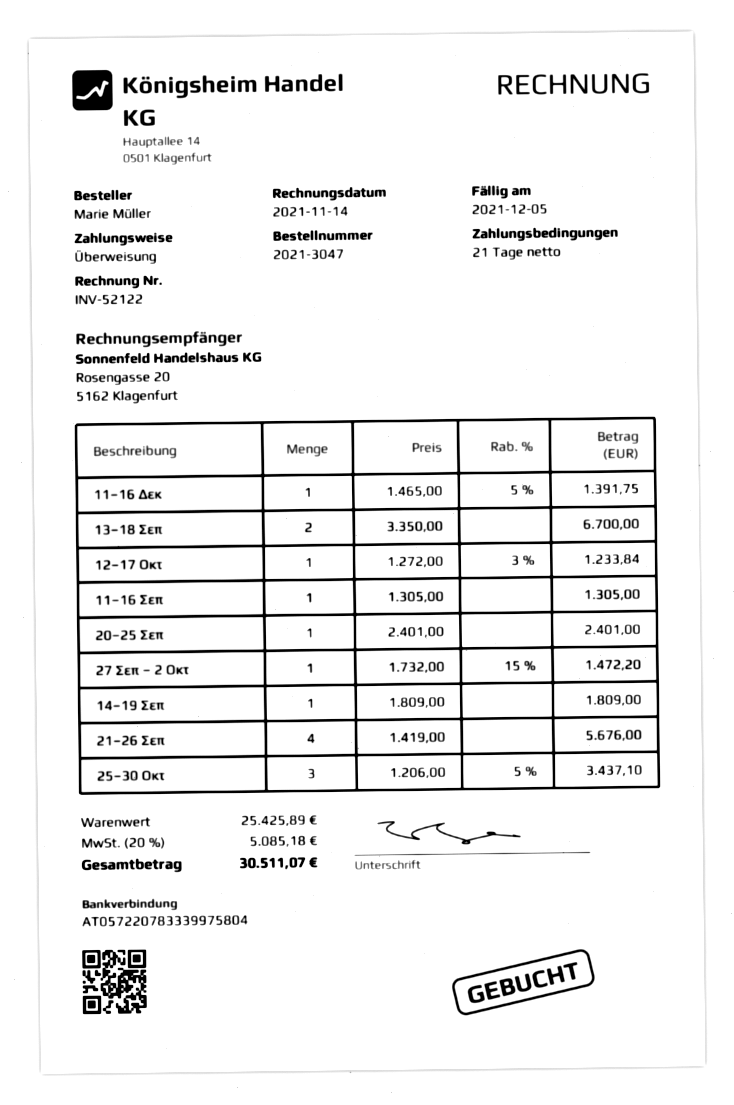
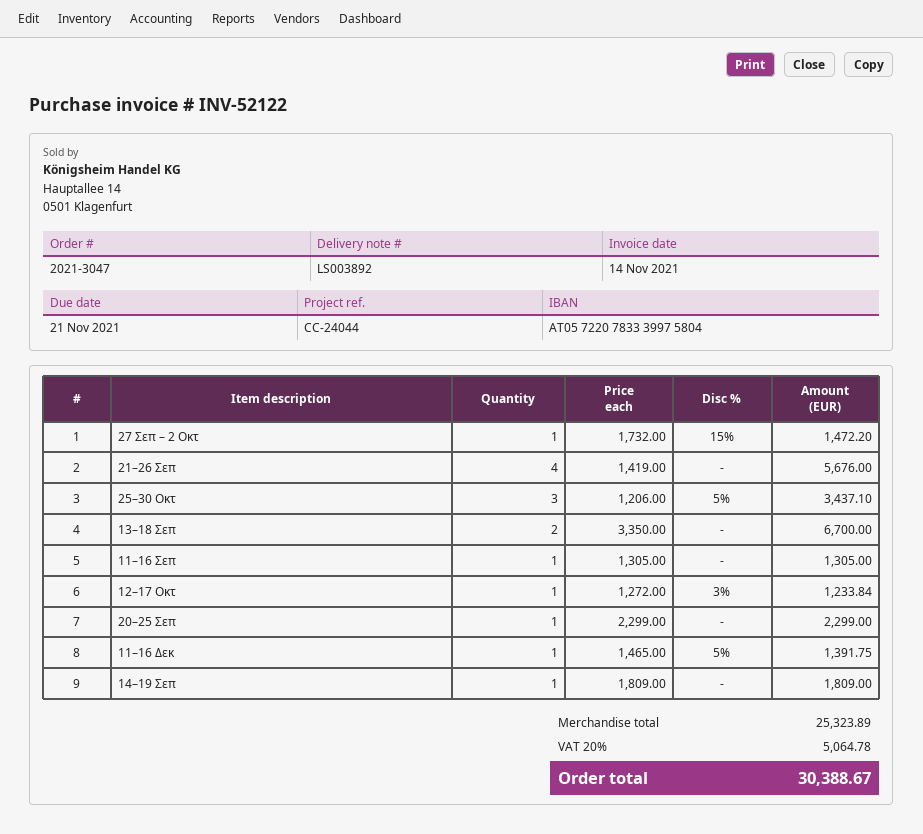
due date: 2021-12-05 -> 2021-11-21
20–25 Σεπ: 1 x 2401.00 = 2401.00 -> 1 x 2299.00 = 2299.00
subtotal: 25425.89 -> 25323.89
tax: 20% = 5085.18 -> 20% = 5064.78
total: 30511.07 -> 30388.67

